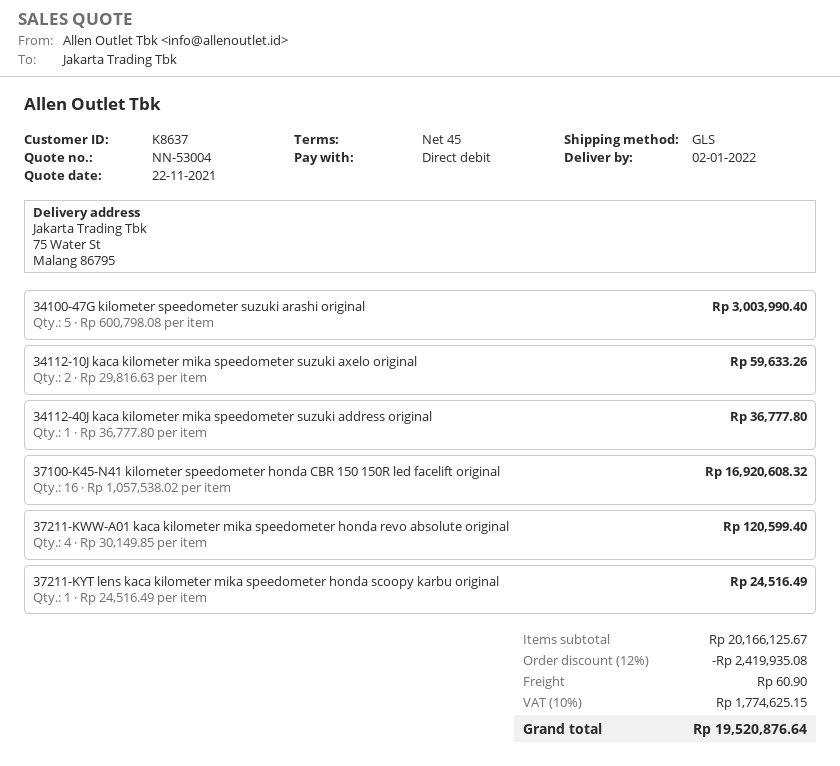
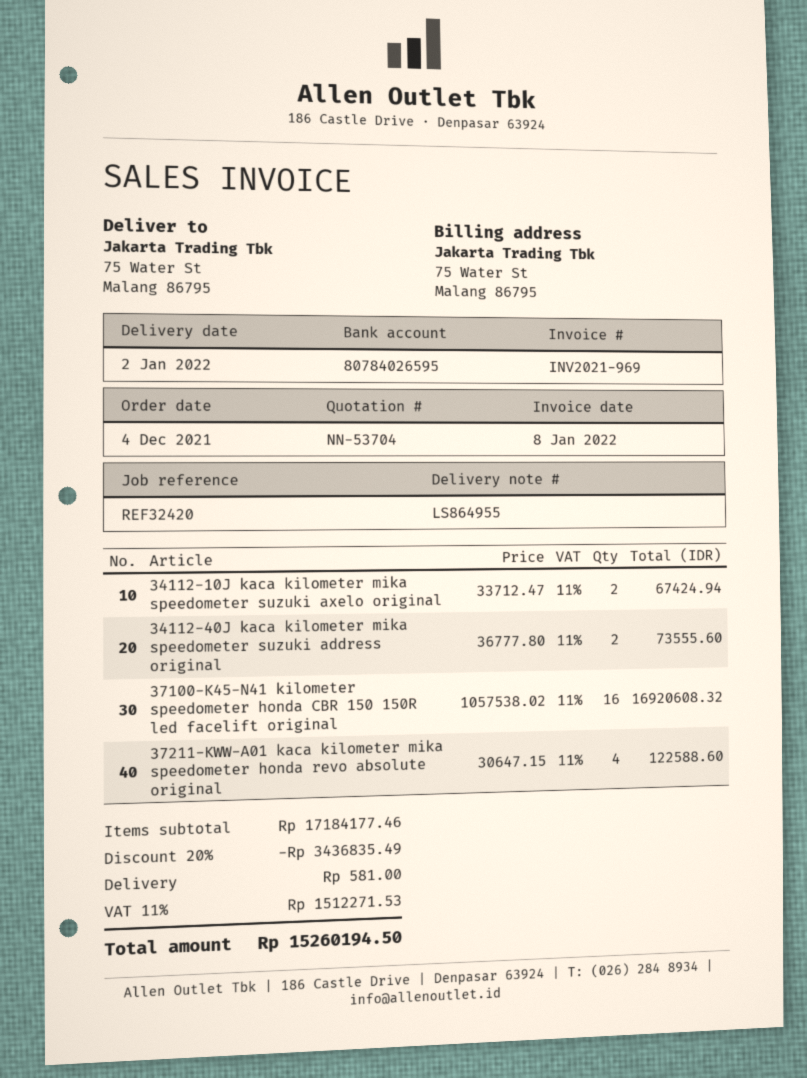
quote number: NN-53004 -> NN-53704
34100-47G kilometer speedometer suzuki arashi original: 5 x 600798.08 = 3003990.40 -> none
34112-10J kaca kilometer mika speedometer suzuki axelo original: 2 x 29816.63 = 59633.26 -> 2 x 33712.47 = 67424.94
34112-40J kaca kilometer mika speedometer suzuki address original: 1 x 36777.80 = 36777.80 -> 2 x 36777.80 = 73555.60
37211-KWW-A01 kaca kilometer mika speedometer honda revo absolute original: 4 x 30149.85 = 120599.40 -> 4 x 30647.15 = 122588.60
37211-KYT lens kaca kilometer mika speedometer honda scoopy karbu original: 1 x 24516.49 = 24516.49 -> none
subtotal: 20166125.67 -> 17184177.46
discount: 12% = 2419935.08 -> 20% = 3436835.49
shipping: 60.90 -> 581.00
tax: 10% = 1774625.15 -> 11% = 1512271.53
total: 19520876.64 -> 15260194.50

